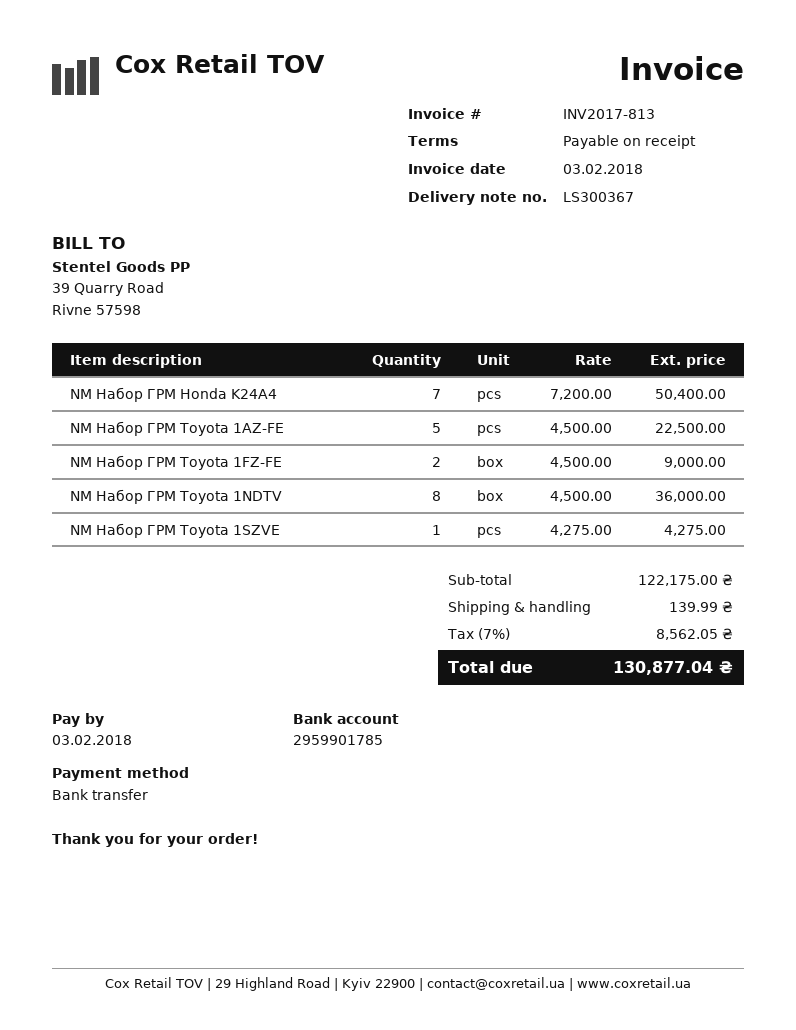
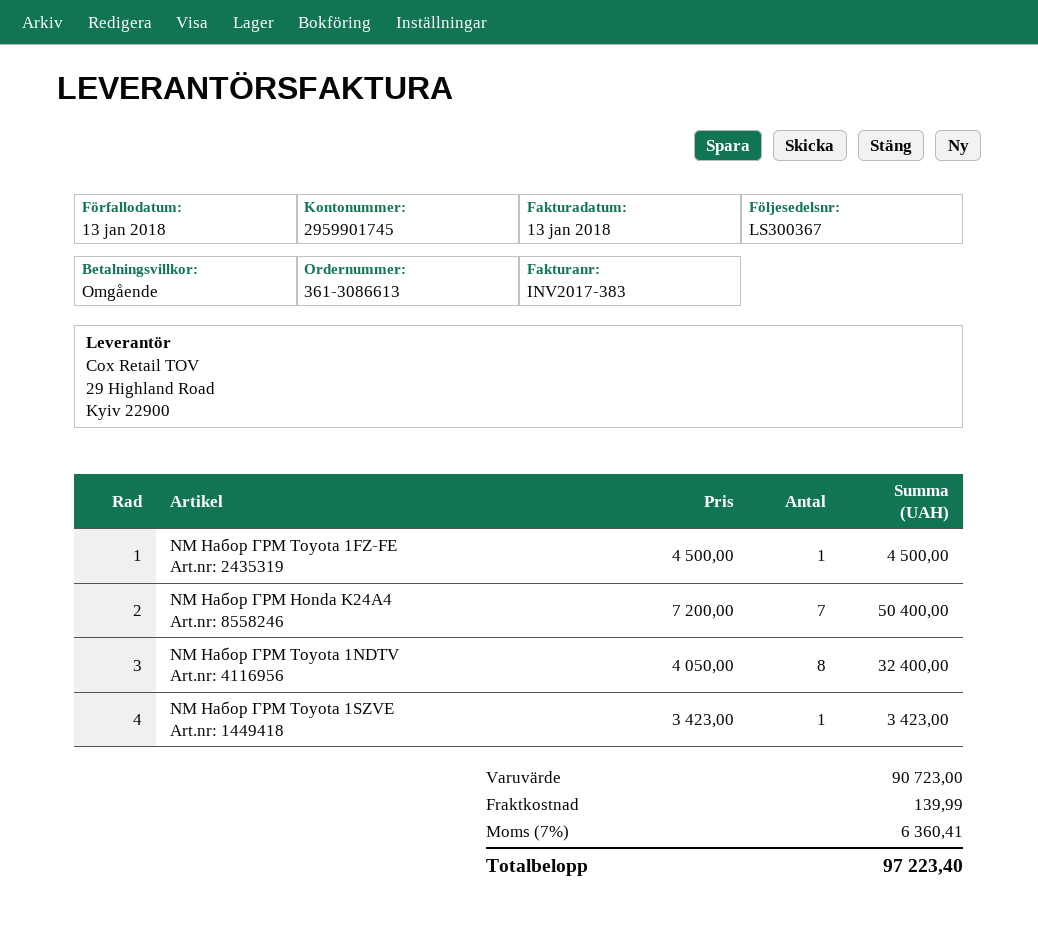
invoice number: INV2017-813 -> INV2017-383
invoice date: 2018-02-03 -> 2018-01-13
due date: 2018-02-03 -> 2018-01-13
bank account: 2959901785 -> 2959901745
NM Набор ГРМ Toyota 1AZ-FE: 5 x 4500.00 = 22500.00 -> none
NM Набор ГРМ Toyota 1FZ-FE: 2 x 4500.00 = 9000.00 -> 1 x 4500.00 = 4500.00
NM Набор ГРМ Toyota 1NDTV: 8 x 4500.00 = 36000.00 -> 8 x 4050.00 = 32400.00
NM Набор ГРМ Toyota 1SZVE: 1 x 4275.00 = 4275.00 -> 1 x 3423.00 = 3423.00
subtotal: 122175.00 -> 90723.00
tax: 7% = 8562.05 -> 7% = 6360.41
total: 130877.04 -> 97223.40

